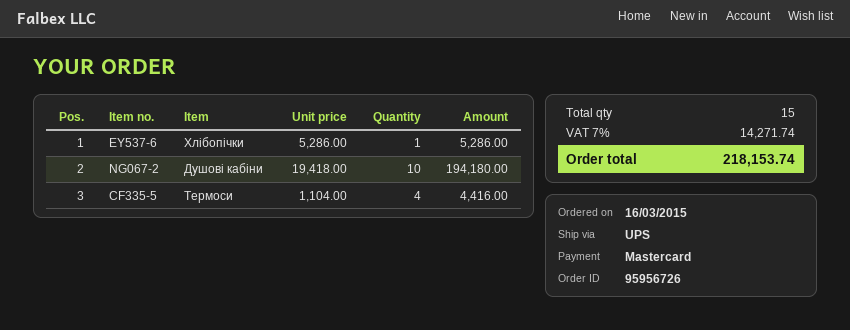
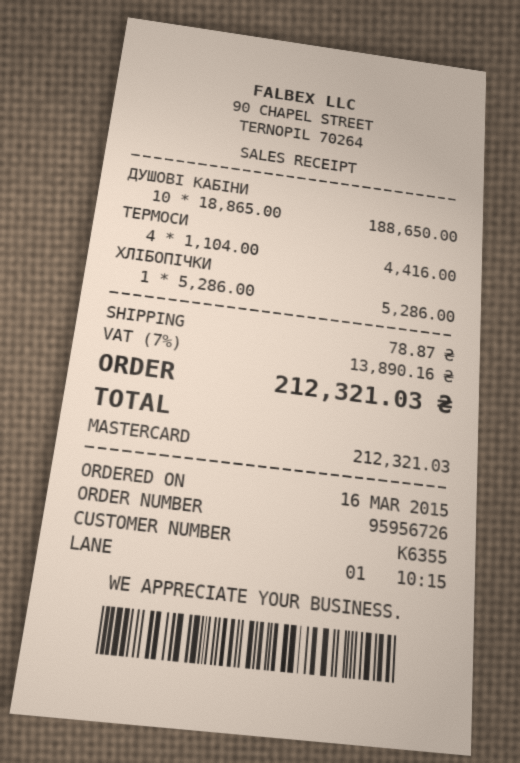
Душові кабіни: 10 x 19418.00 = 194180.00 -> 10 x 18865.00 = 188650.00
shipping: none -> 78.87
tax: 7% = 14271.74 -> 7% = 13890.16
total: 218153.74 -> 212321.03

